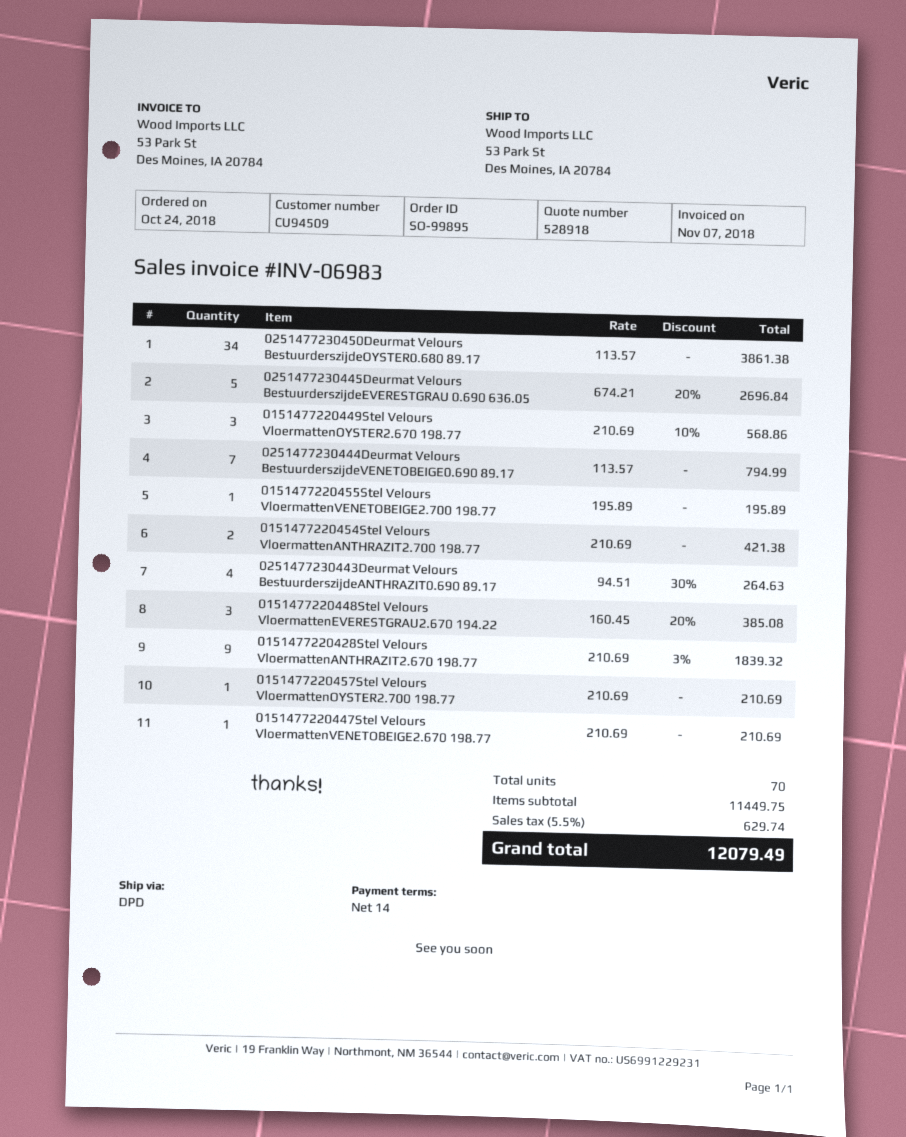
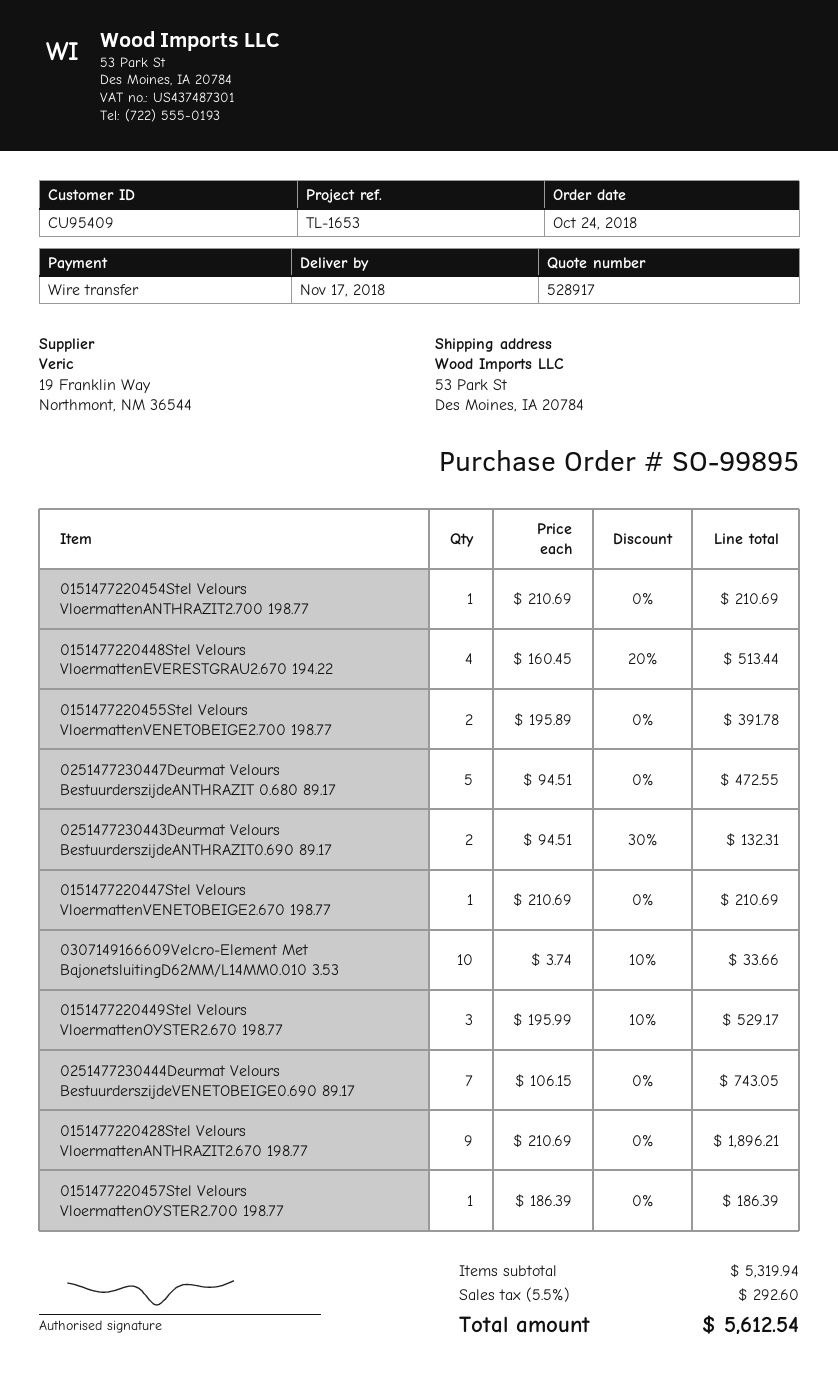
quote number: 528918 -> 528917
customer number: CU94509 -> CU95409
0251477230450Deurmat Velours BestuurderszijdeOYSTER0.680 89.17: 34 x 113.57 = 3861.38 -> none
0251477230445Deurmat Velours BestuurderszijdeEVERESTGRAU 0.690 636.05: 5 x 674.21 - 20% = 2696.84 -> none
0151477220449Stel Velours VloermattenOYSTER2.670 198.77: 3 x 210.69 - 10% = 568.86 -> 3 x 195.99 - 10% = 529.17
0251477230444Deurmat Velours BestuurderszijdeVENETOBEIGE0.690 89.17: 7 x 113.57 = 794.99 -> 7 x 106.15 = 743.05
0151477220455Stel Velours VloermattenVENETOBEIGE2.700 198.77: 1 x 195.89 = 195.89 -> 2 x 195.89 = 391.78
0151477220454Stel Velours VloermattenANTHRAZIT2.700 198.77: 2 x 210.69 = 421.38 -> 1 x 210.69 = 210.69
0251477230443Deurmat Velours BestuurderszijdeANTHRAZIT0.690 89.17: 4 x 94.51 - 30% = 264.63 -> 2 x 94.51 - 30% = 132.31
0151477220448Stel Velours VloermattenEVERESTGRAU2.670 194.22: 3 x 160.45 - 20% = 385.08 -> 4 x 160.45 - 20% = 513.44
0151477220428Stel Velours VloermattenANTHRAZIT2.670 198.77: 9 x 210.69 - 3% = 1839.32 -> 9 x 210.69 = 1896.21
0151477220457Stel Velours VloermattenOYSTER2.700 198.77: 1 x 210.69 = 210.69 -> 1 x 186.39 = 186.39
0251477230447Deurmat Velours BestuurderszijdeANTHRAZIT 0.680 89.17: none -> 5 x 94.51 = 472.55
0307149166609Velcro-Element Met BajonetsluitingD62MM/L14MM0.010 3.53: none -> 10 x 3.74 - 10% = 33.66
subtotal: 11449.75 -> 5319.94
tax: 5.5% = 629.74 -> 5.5% = 292.60
total: 12079.49 -> 5612.54

